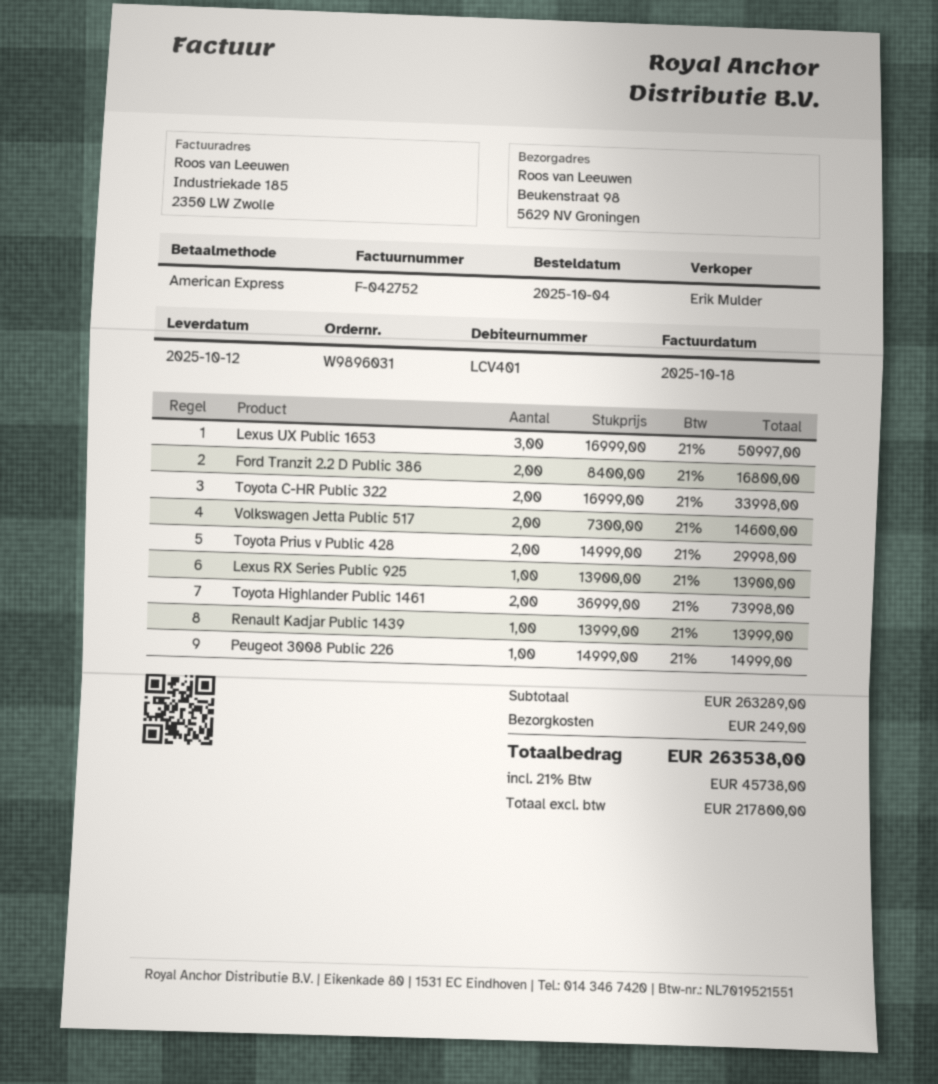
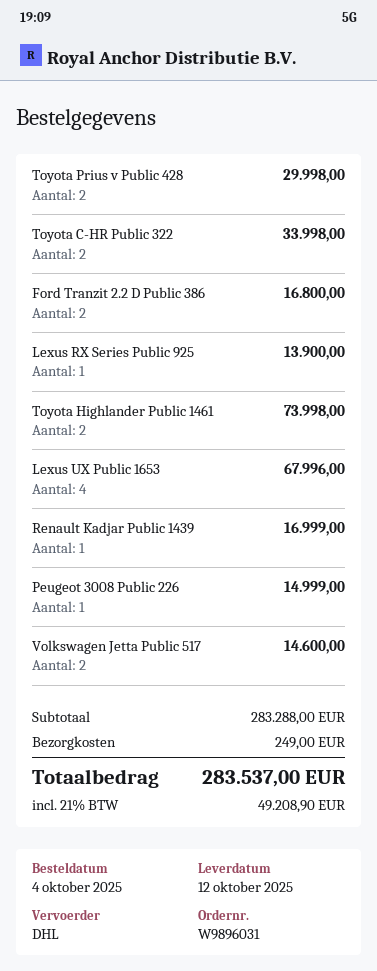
Lexus UX Public 1653: 3 for 50997.00 -> 4 for 67996.00
Renault Kadjar Public 1439: 1 for 13999.00 -> 1 for 16999.00
subtotal: 263289.00 -> 283288.00
tax: 21% = 45738.00 -> 21% = 49208.90
total: 263538.00 -> 283537.00

